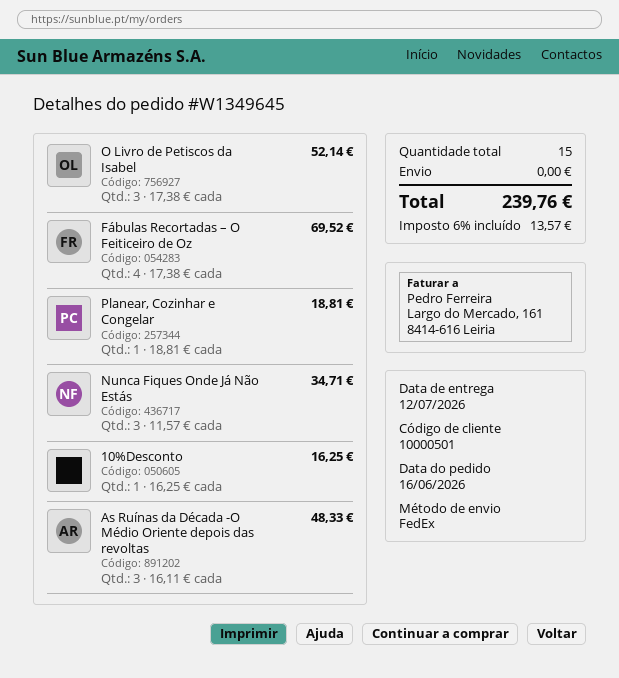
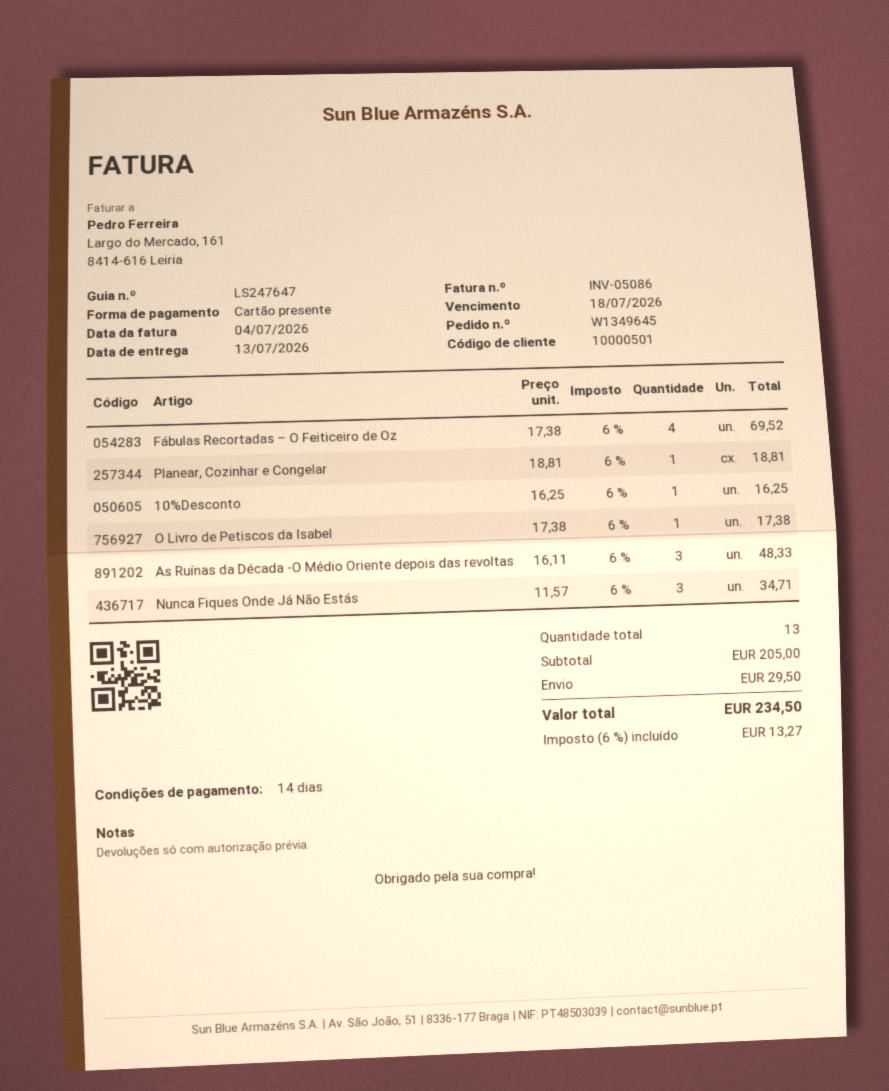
delivery date: 2026-07-12 -> 2026-07-13
O Livro de Petiscos da Isabel: 3 x 17.38 = 52.14 -> 1 x 17.38 = 17.38
total quantity: 15 -> 13
shipping: 0.00 -> 29.50
tax: 6% = 13.57 -> 6% = 13.27
total: 239.76 -> 234.50

